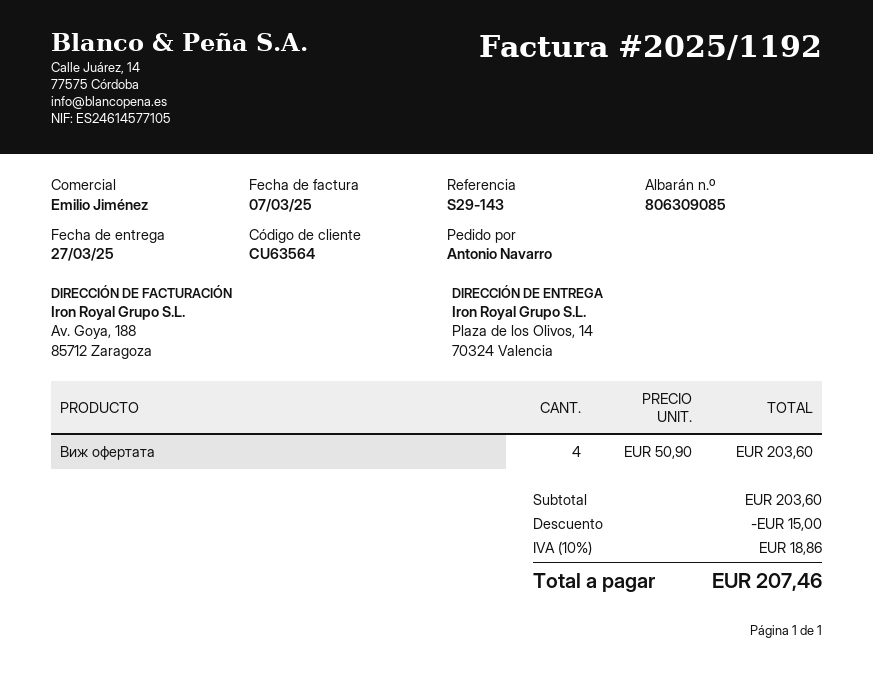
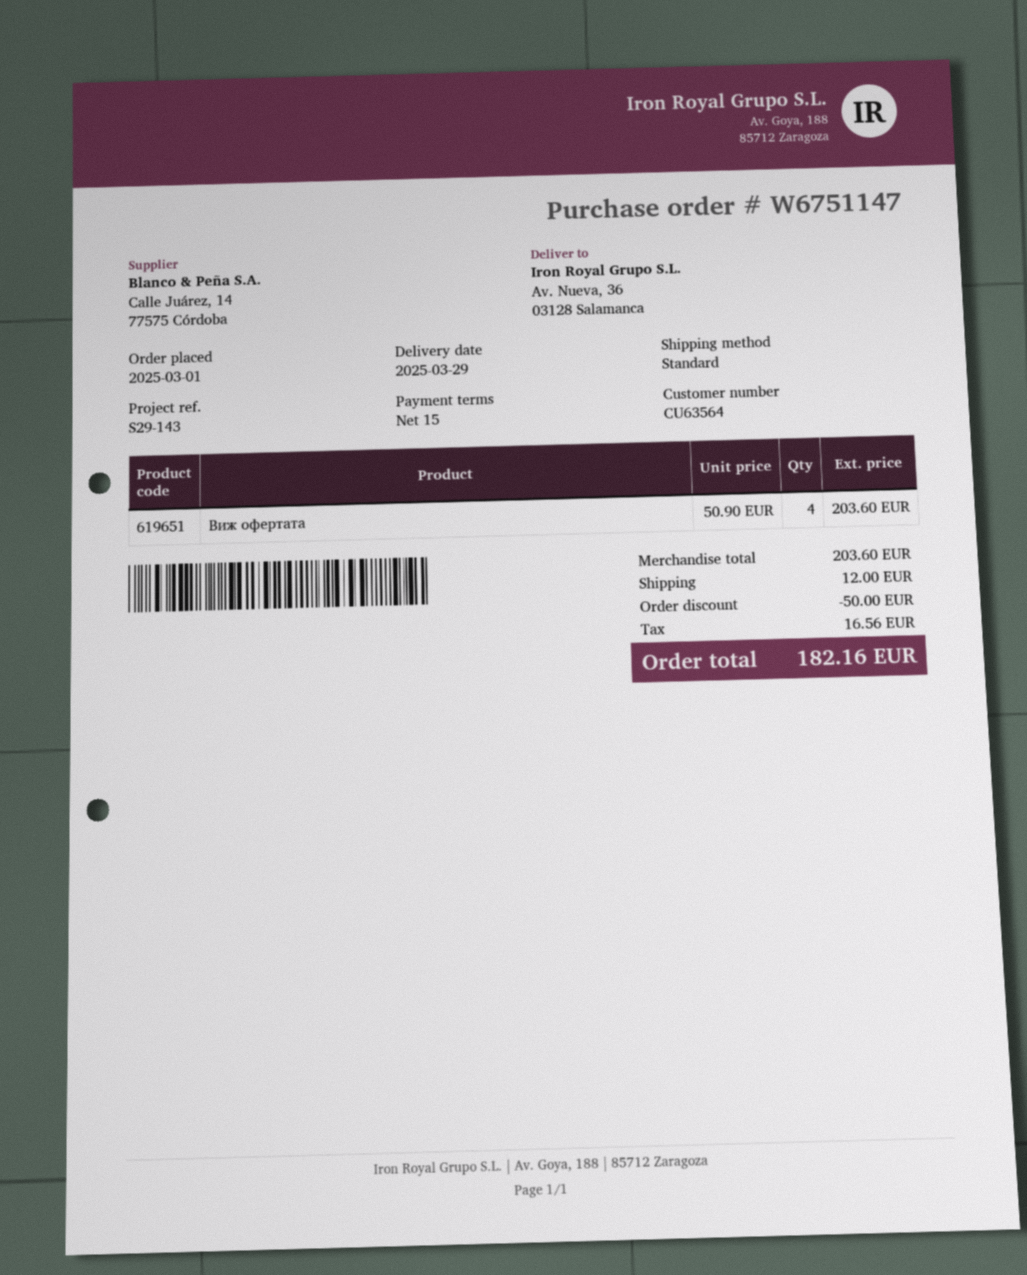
delivery date: 2025-03-27 -> 2025-03-29
ship to: Plaza de los Olivos, 14, 70324 Valencia -> Av. Nueva, 36, 03128 Salamanca
discount: 15.00 -> 50.00
shipping: none -> 12.00
tax: 18.86 -> 16.56
total: 207.46 -> 182.16

